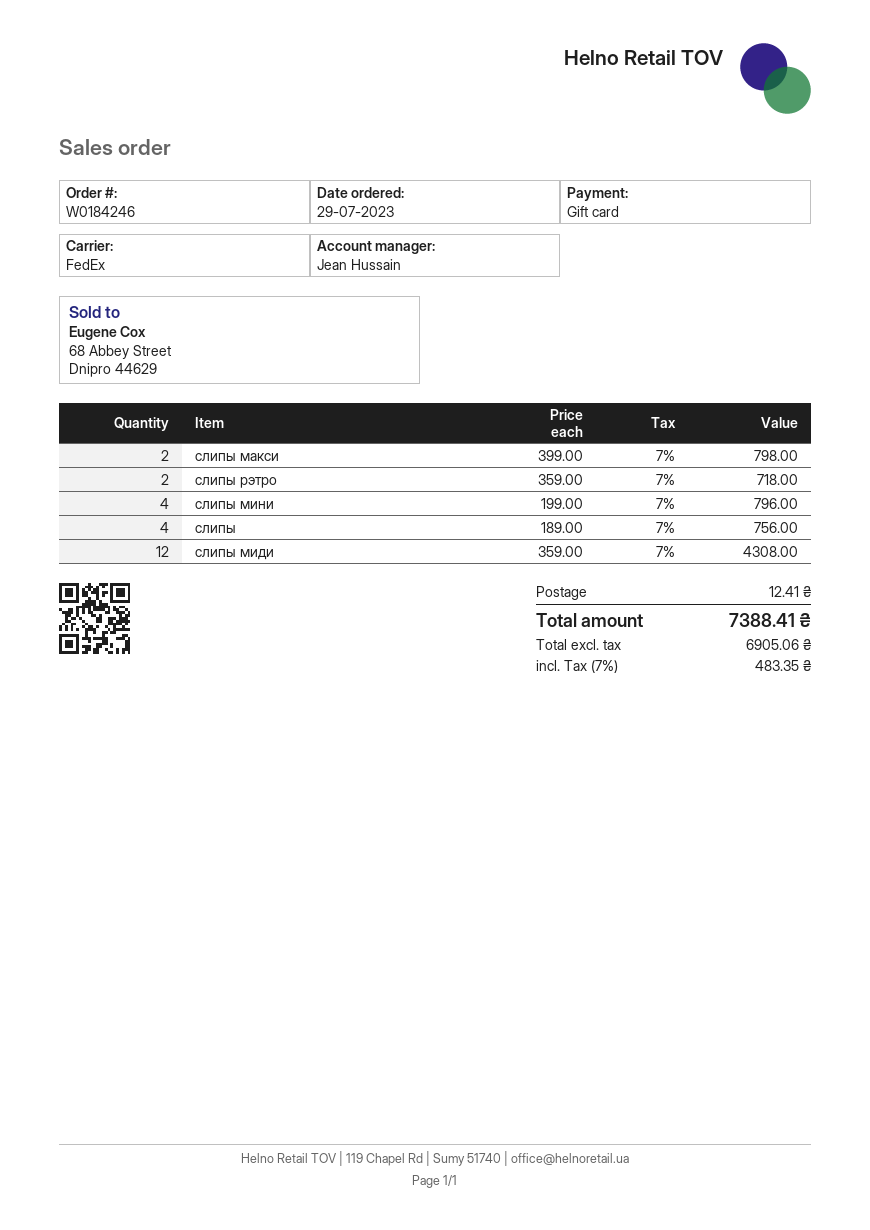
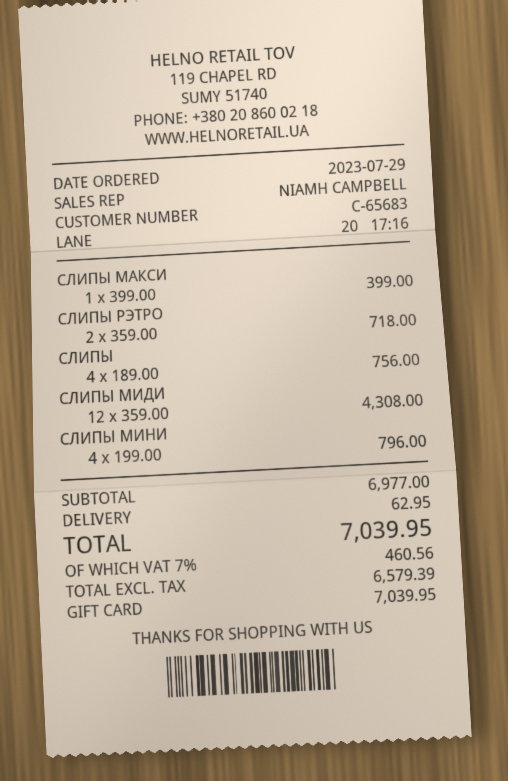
sales rep: Jean Hussain -> NIAMH CAMPBELL
слипы макси: 2 x 399.00 = 798.00 -> 1 x 399.00 = 399.00
shipping: 12.41 -> 62.95
net: 6905.06 -> 6579.39
tax: 7% = 483.35 -> 7% = 460.56
total: 7388.41 -> 7039.95

